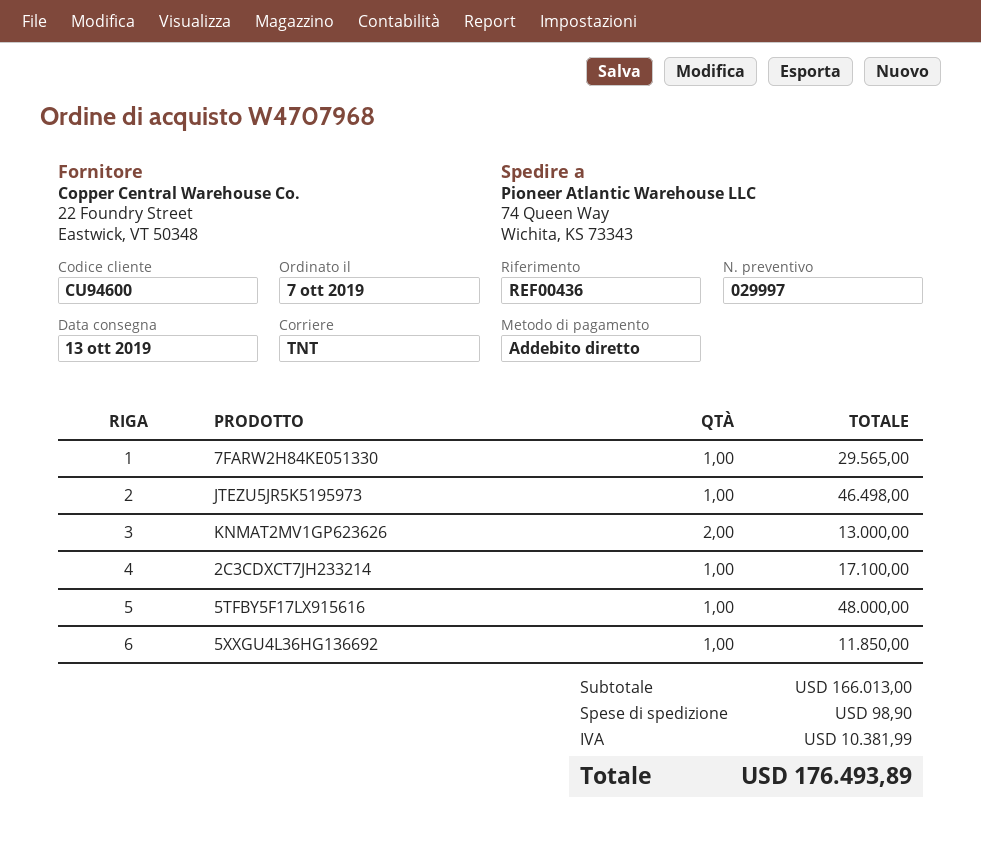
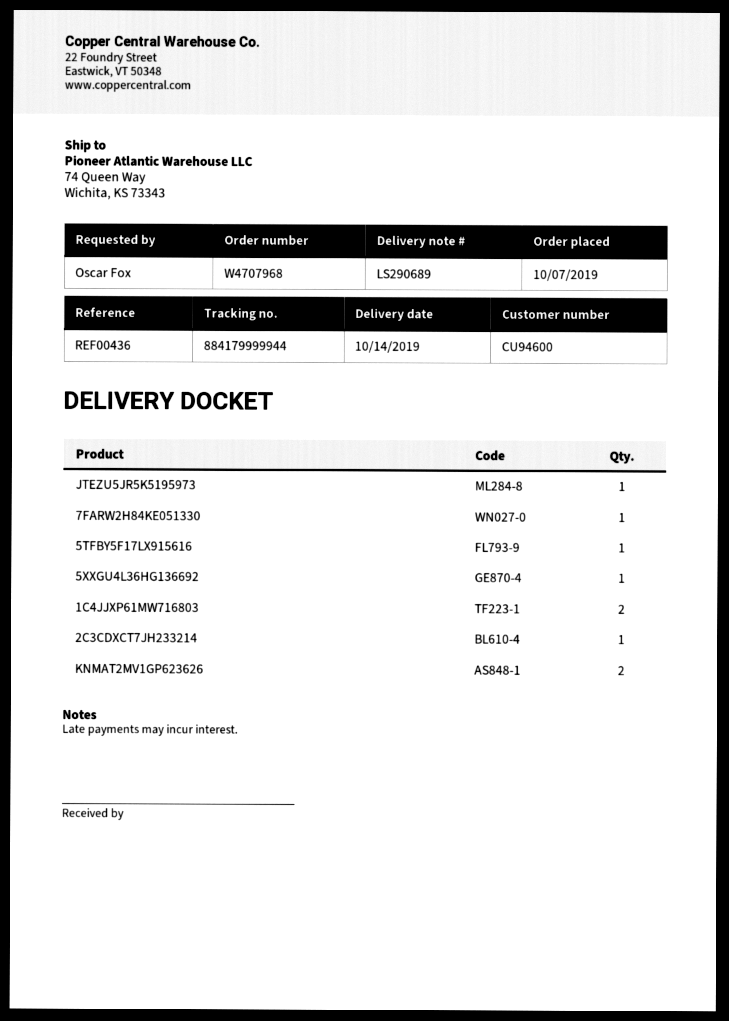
delivery date: 2019-10-13 -> 2019-10-14
1C4JJXP61MW716803: none -> 2

